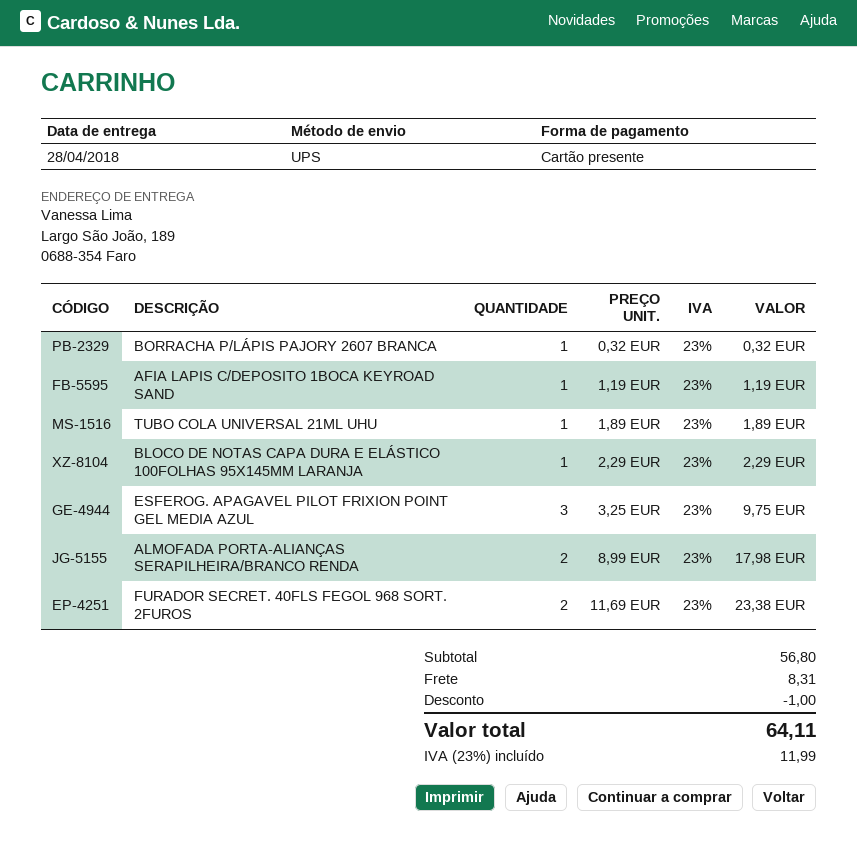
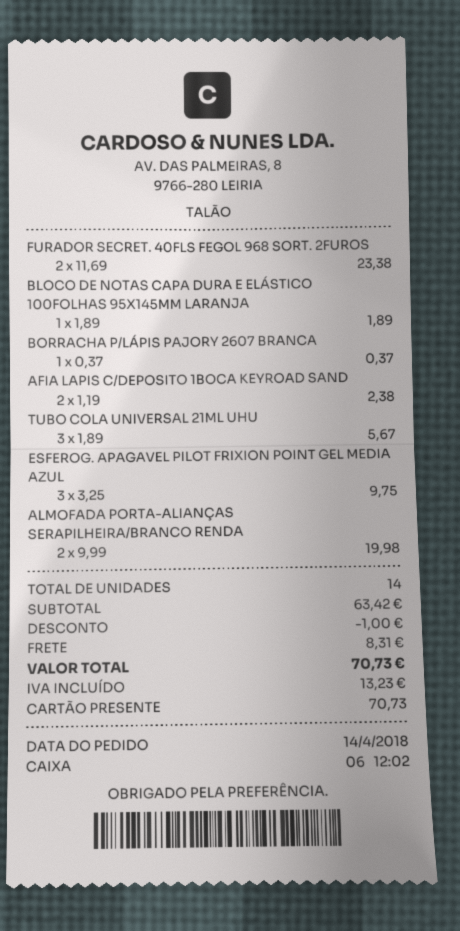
BORRACHA P/LÁPIS PAJORY 2607 BRANCA: 1 x 0.32 = 0.32 -> 1 x 0.37 = 0.37
AFIA LAPIS C/DEPOSITO 1BOCA KEYROAD SAND: 1 x 1.19 = 1.19 -> 2 x 1.19 = 2.38
TUBO COLA UNIVERSAL 21ML UHU: 1 x 1.89 = 1.89 -> 3 x 1.89 = 5.67
BLOCO DE NOTAS CAPA DURA E ELÁSTICO 100FOLHAS 95X145MM LARANJA: 1 x 2.29 = 2.29 -> 1 x 1.89 = 1.89
ALMOFADA PORTA-ALIANÇAS SERAPILHEIRA/BRANCO RENDA: 2 x 8.99 = 17.98 -> 2 x 9.99 = 19.98
subtotal: 56.80 -> 63.42
tax: 11.99 -> 13.23
total: 64.11 -> 70.73

